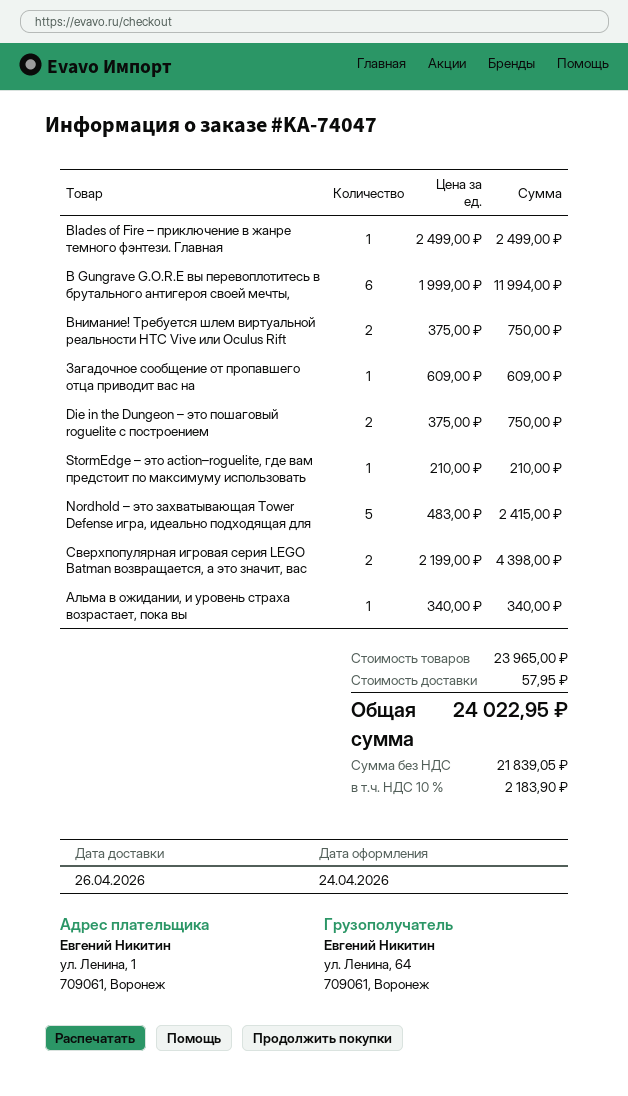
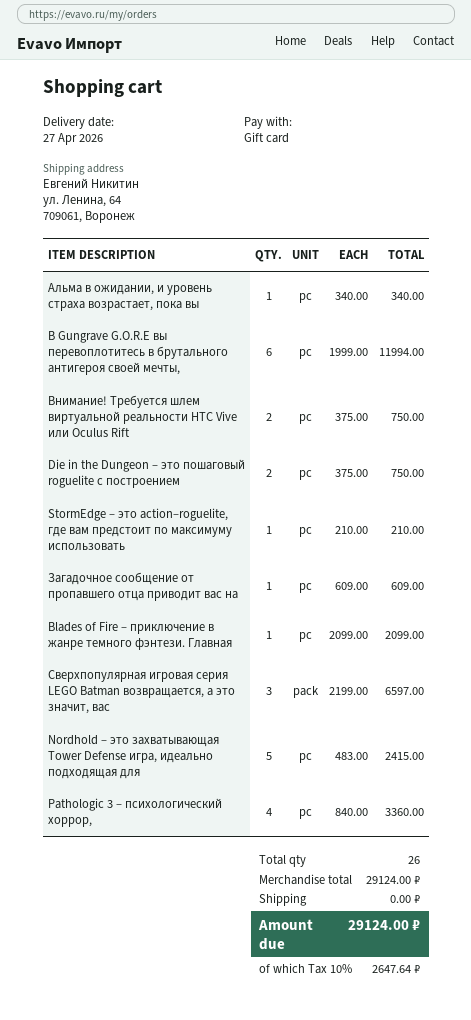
delivery date: 2026-04-26 -> 2026-04-27
Blades of Fire – приключение в жанре темного фэнтези. Главная: 1 x 2499.00 = 2499.00 -> 1 x 2099.00 = 2099.00
Сверхпопулярная игровая серия LEGO Batman возвращается, а это значит, вас: 2 x 2199.00 = 4398.00 -> 3 x 2199.00 = 6597.00
Pathologic 3 – психологический хоррор,: none -> 4 x 840.00 = 3360.00
subtotal: 23965.00 -> 29124.00
shipping: 57.95 -> 0.00
tax: 10% = 2183.90 -> 10% = 2647.64
total: 24022.95 -> 29124.00

